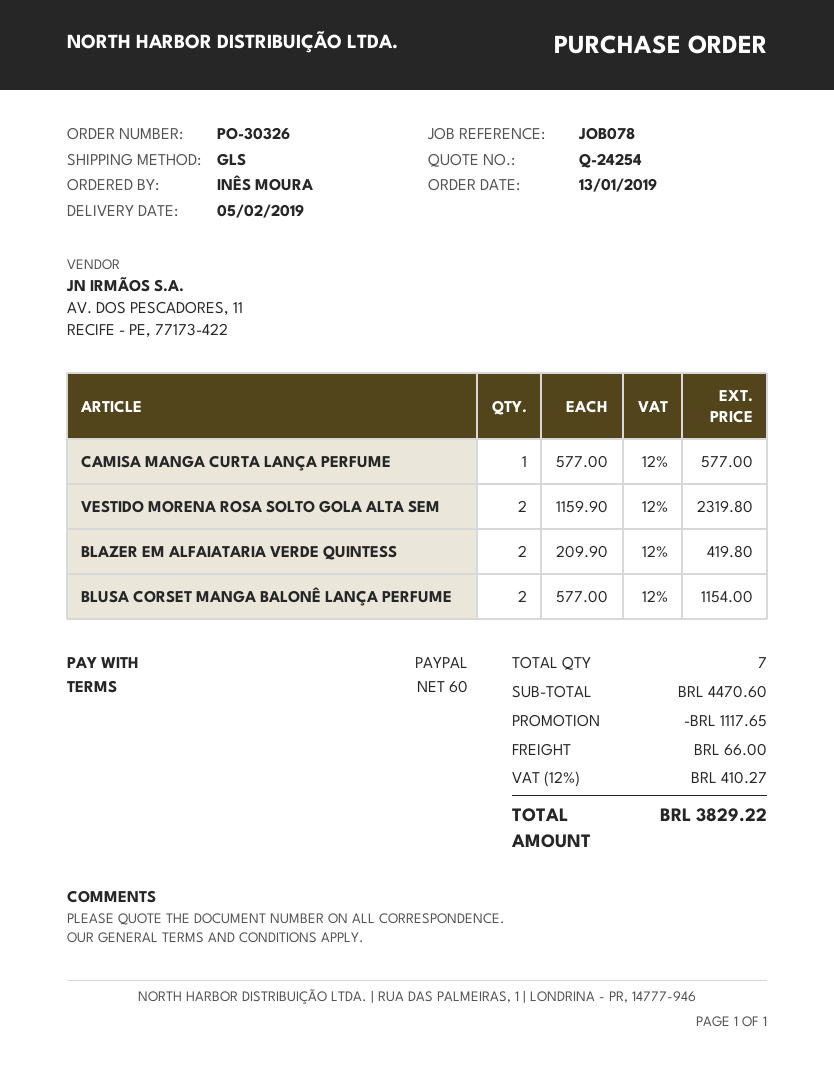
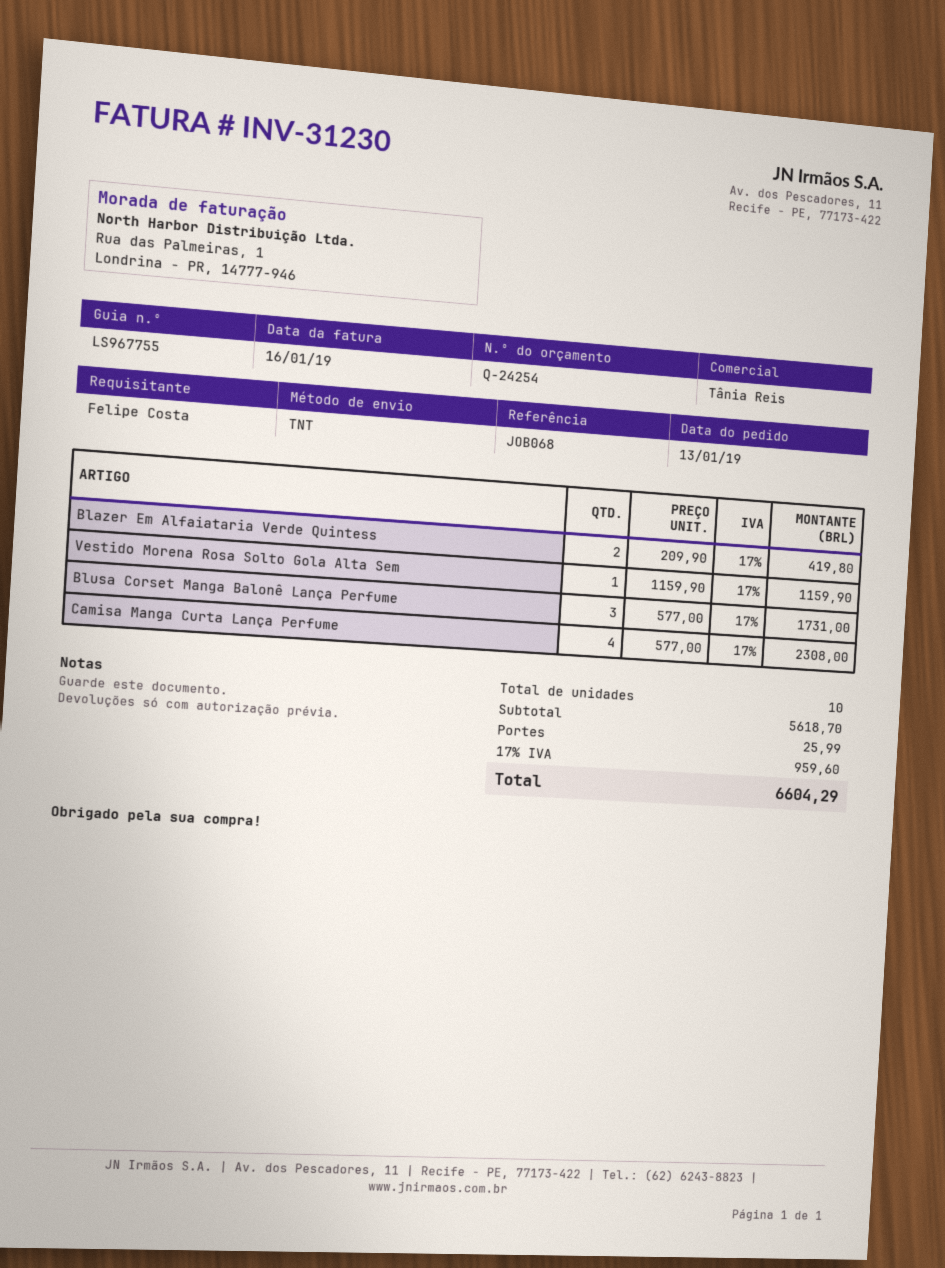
reference: JOB078 -> JOB068
ordered by: INÊS MOURA -> Felipe Costa
shipping method: GLS -> TNT
CAMISA MANGA CURTA LANÇA PERFUME: 1 x 577.00 = 577.00 -> 4 x 577.00 = 2308.00
VESTIDO MORENA ROSA SOLTO GOLA ALTA SEM: 2 x 1159.90 = 2319.80 -> 1 x 1159.90 = 1159.90
BLUSA CORSET MANGA BALONÊ LANÇA PERFUME: 2 x 577.00 = 1154.00 -> 3 x 577.00 = 1731.00
total quantity: 7 -> 10
subtotal: 4470.60 -> 5618.70
discount: 1117.65 -> none
shipping: 66.00 -> 25.99
tax: 12% = 410.27 -> 17% = 959.60
total: 3829.22 -> 6604.29

